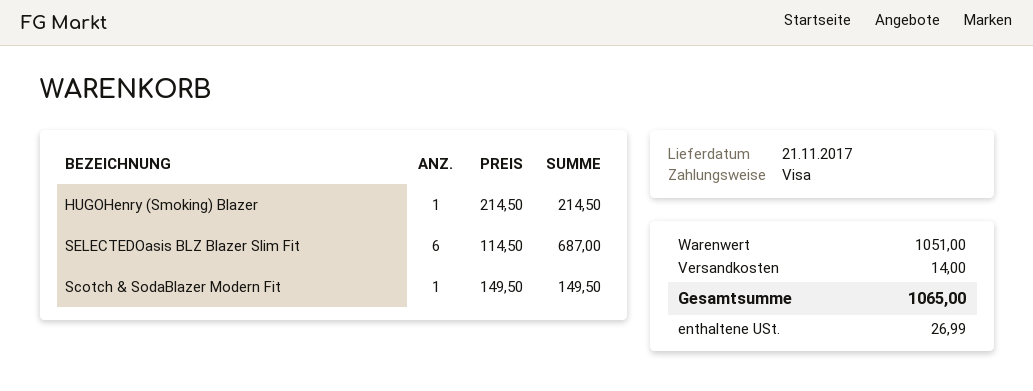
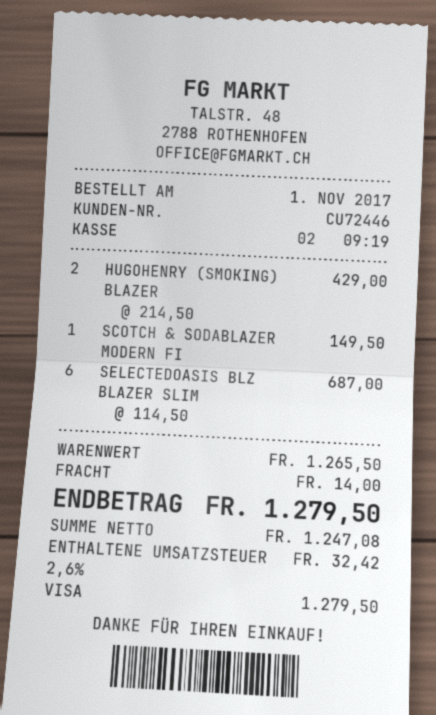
HUGOHenry (Smoking) Blazer: 1 x 214.50 = 214.50 -> 2 x 214.50 = 429.00
subtotal: 1051.00 -> 1265.50
tax: 26.99 -> 32.42
total: 1065.00 -> 1279.50

